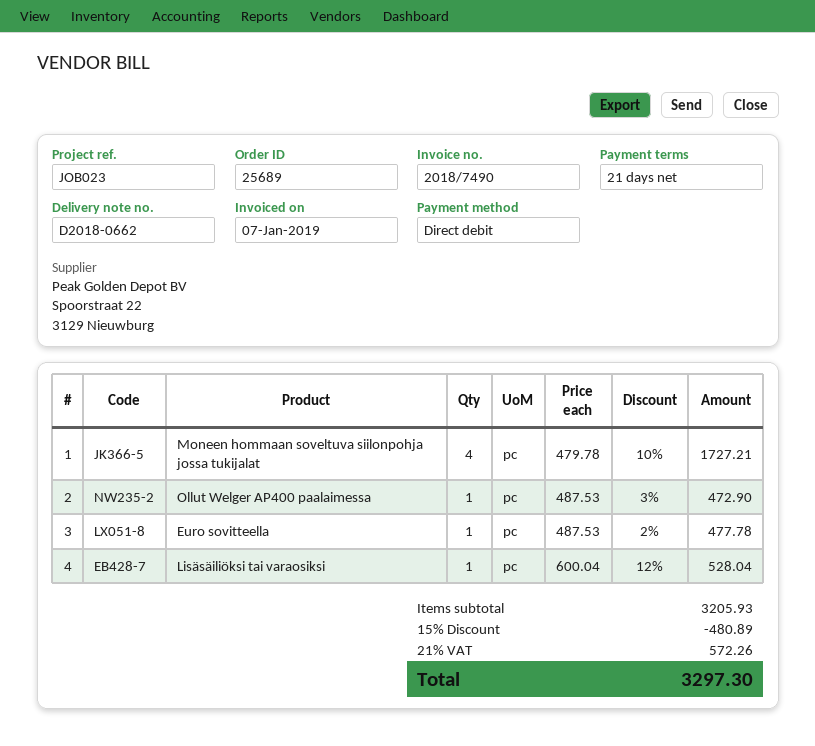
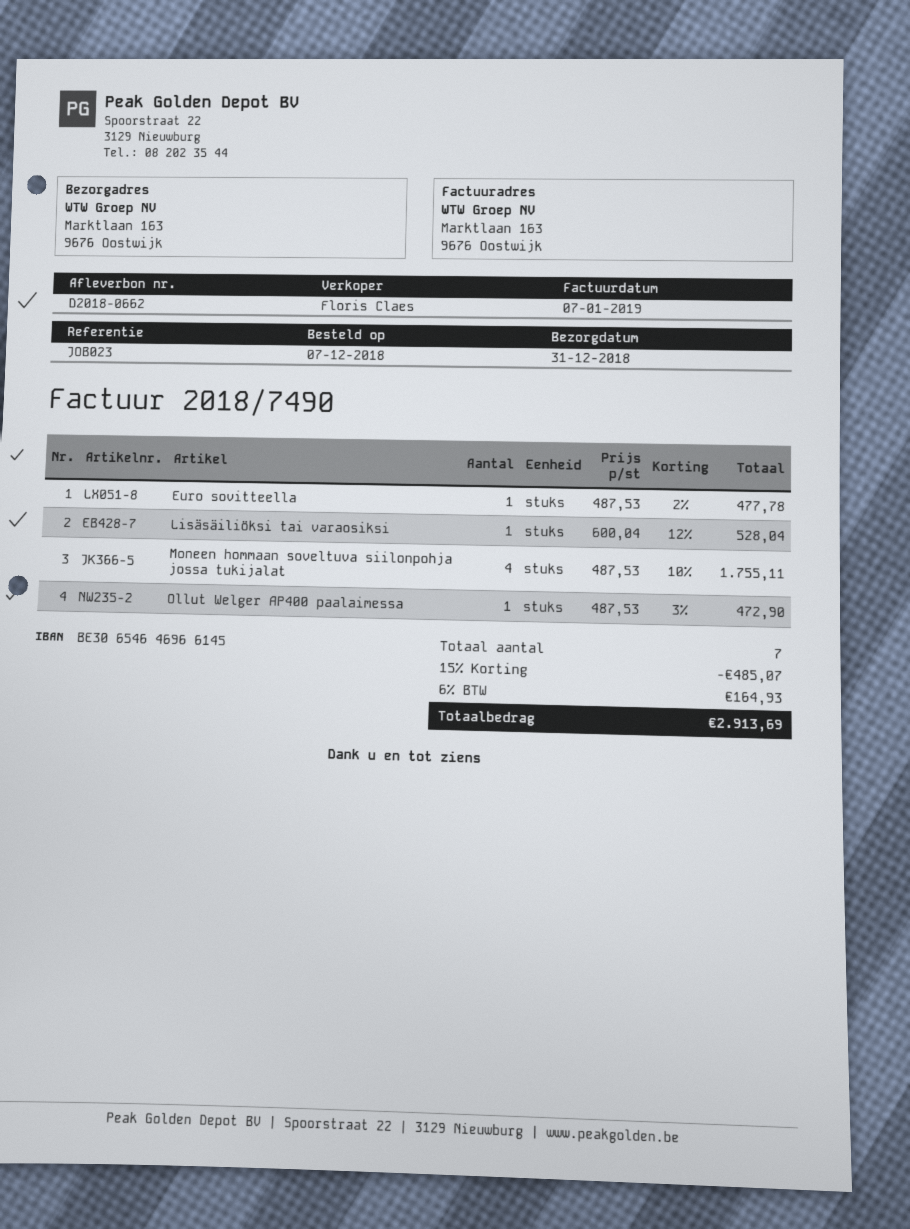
Moneen hommaan soveltuva siilonpohja jossa tukijalat: 4 x 479.78 - 10% = 1727.21 -> 4 x 487.53 - 10% = 1755.11
discount: 15% = 480.89 -> 15% = 485.07
tax: 21% = 572.26 -> 6% = 164.93
total: 3297.30 -> 2913.69

